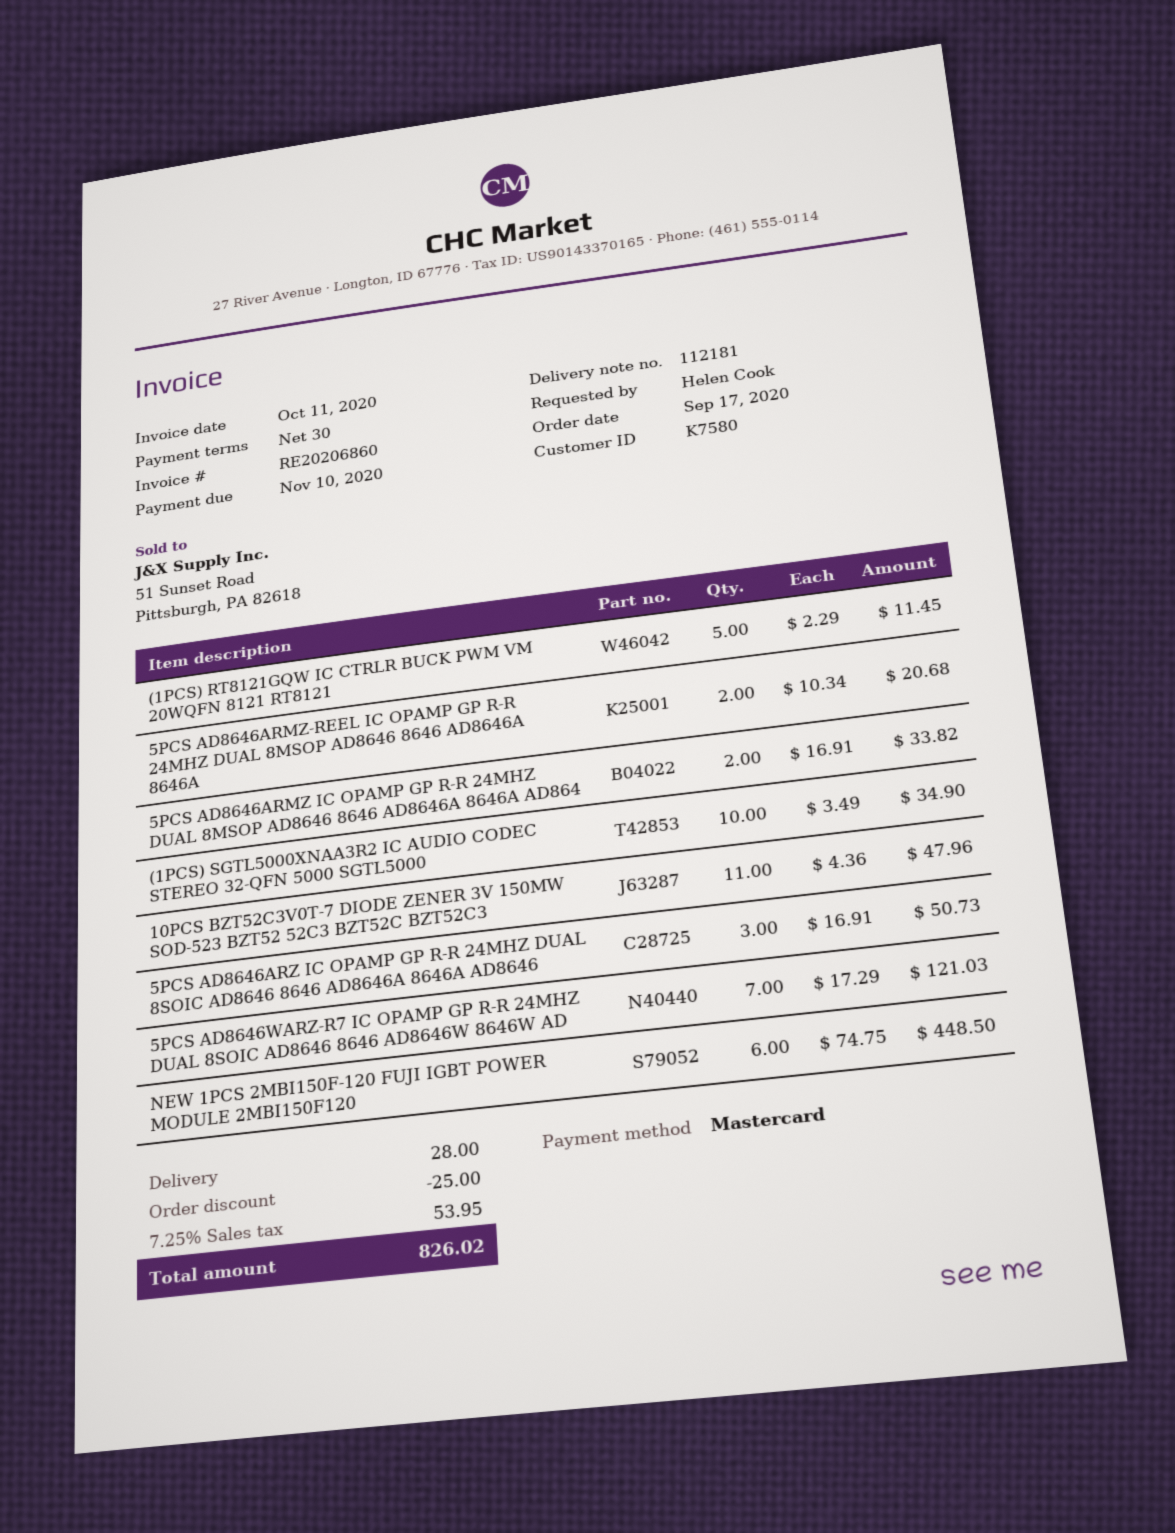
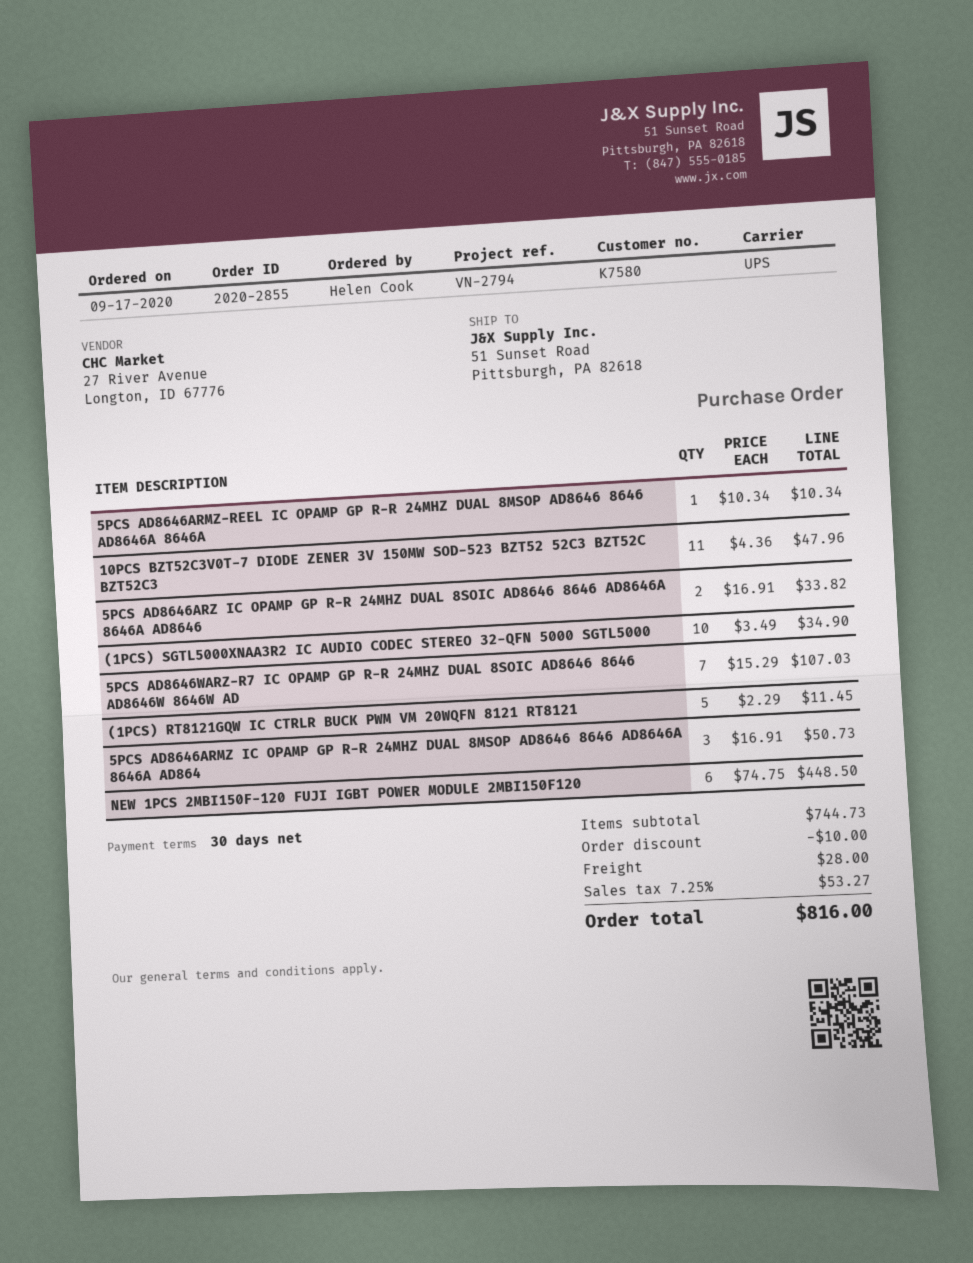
5PCS AD8646ARMZ-REEL IC OPAMP GP R-R 24MHZ DUAL 8MSOP AD8646 8646 AD8646A 8646A: 2 x 10.34 = 20.68 -> 1 x 10.34 = 10.34
5PCS AD8646ARMZ IC OPAMP GP R-R 24MHZ DUAL 8MSOP AD8646 8646 AD8646A 8646A AD864: 2 x 16.91 = 33.82 -> 3 x 16.91 = 50.73
5PCS AD8646ARZ IC OPAMP GP R-R 24MHZ DUAL 8SOIC AD8646 8646 AD8646A 8646A AD8646: 3 x 16.91 = 50.73 -> 2 x 16.91 = 33.82
5PCS AD8646WARZ-R7 IC OPAMP GP R-R 24MHZ DUAL 8SOIC AD8646 8646 AD8646W 8646W AD: 7 x 17.29 = 121.03 -> 7 x 15.29 = 107.03
discount: 25.00 -> 10.00
tax: 7.25% = 53.95 -> 7.25% = 53.27
total: 826.02 -> 816.00

